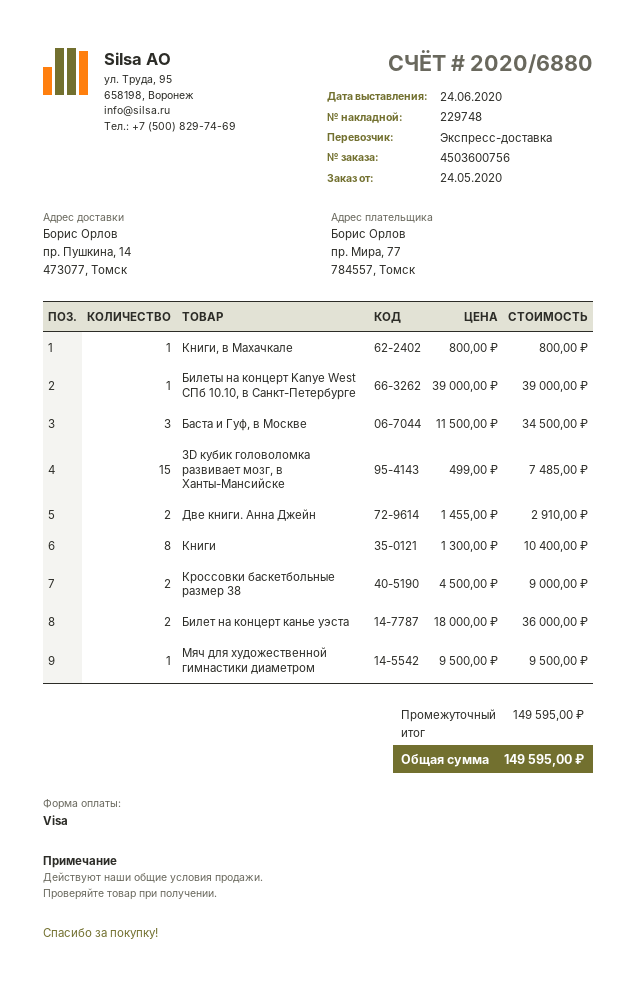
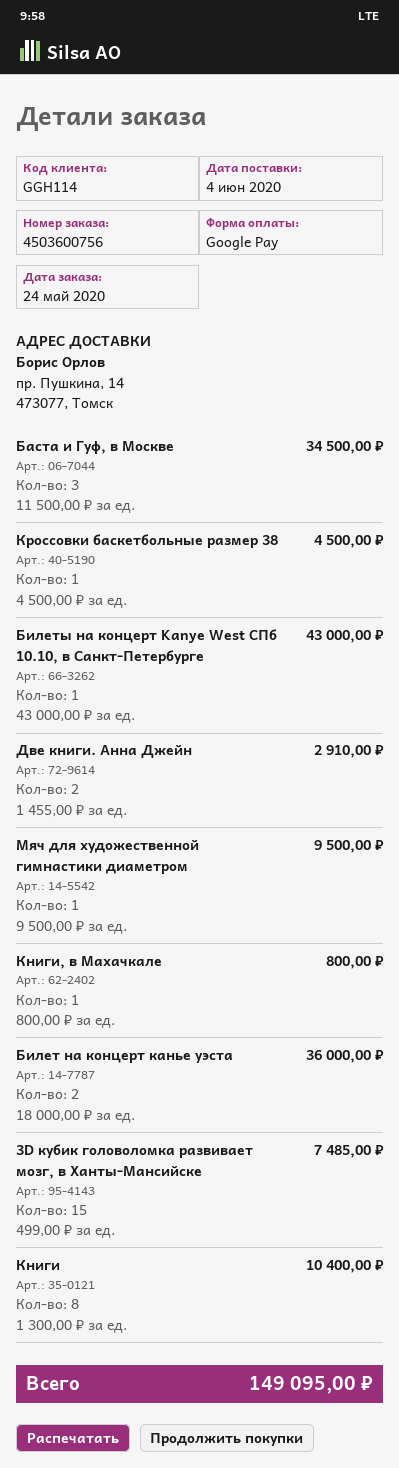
payment method: Visa -> Google Pay
Билеты на концерт Kanye West СПб 10.10, в Санкт-Петербурге: 1 x 39000.00 = 39000.00 -> 1 x 43000.00 = 43000.00
Кроссовки баскетбольные размер 38: 2 x 4500.00 = 9000.00 -> 1 x 4500.00 = 4500.00
total: 149595.00 -> 149095.00

